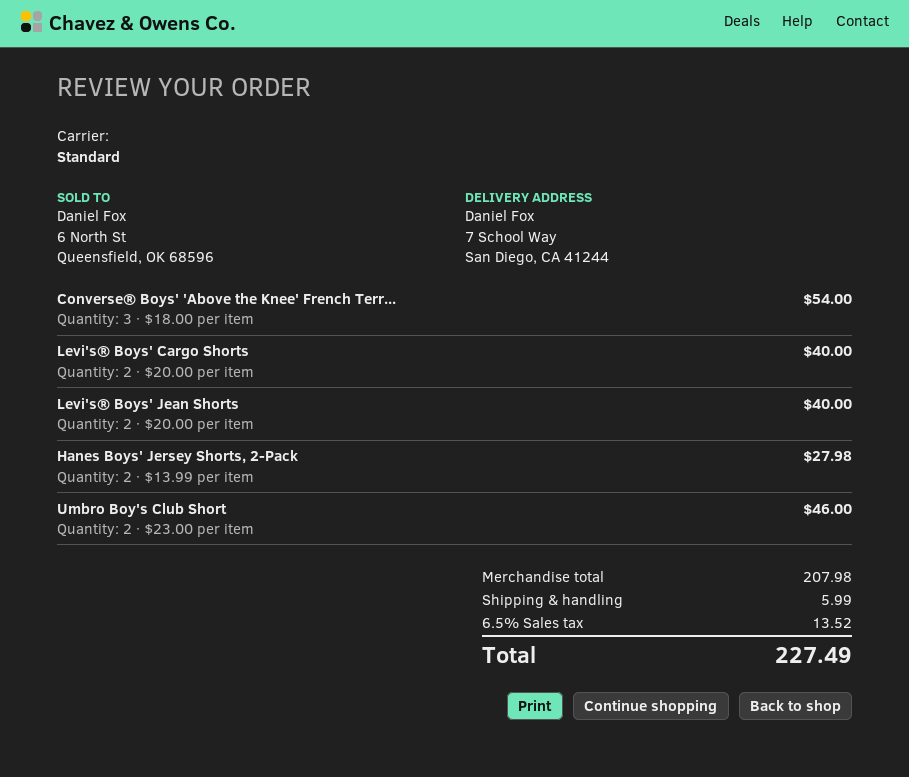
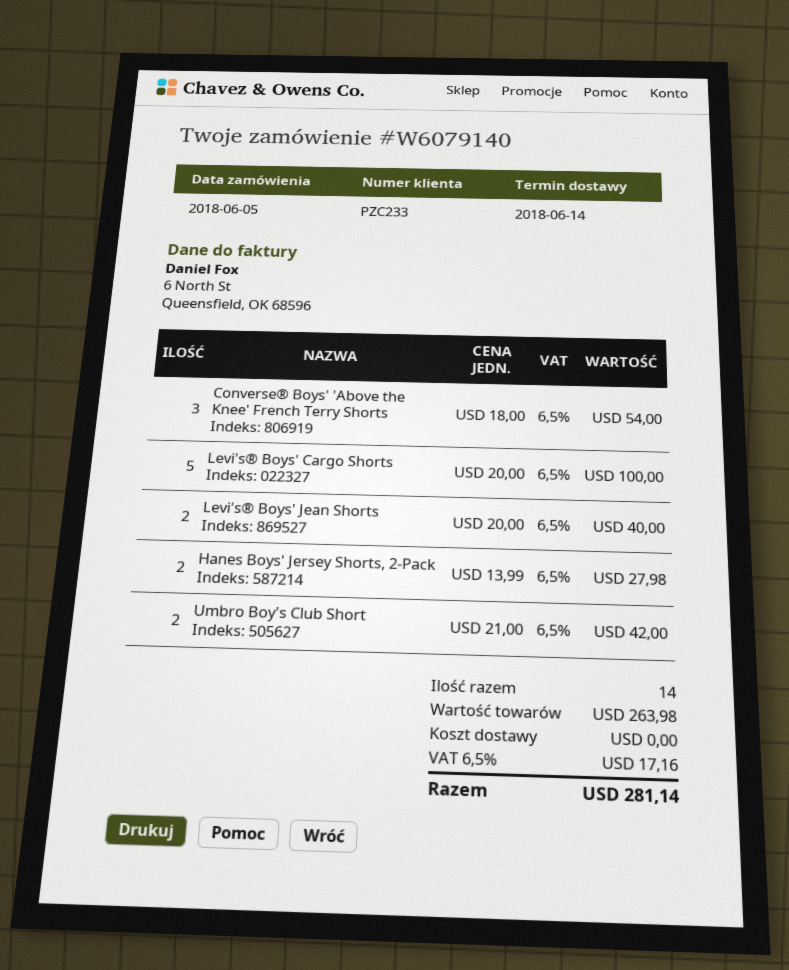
Levi's® Boys' Cargo Shorts: 2 x 20.00 = 40.00 -> 5 x 20.00 = 100.00
Umbro Boy's Club Short: 2 x 23.00 = 46.00 -> 2 x 21.00 = 42.00
subtotal: 207.98 -> 263.98
shipping: 5.99 -> 0.00
tax: 6.5% = 13.52 -> 6.5% = 17.16
total: 227.49 -> 281.14

